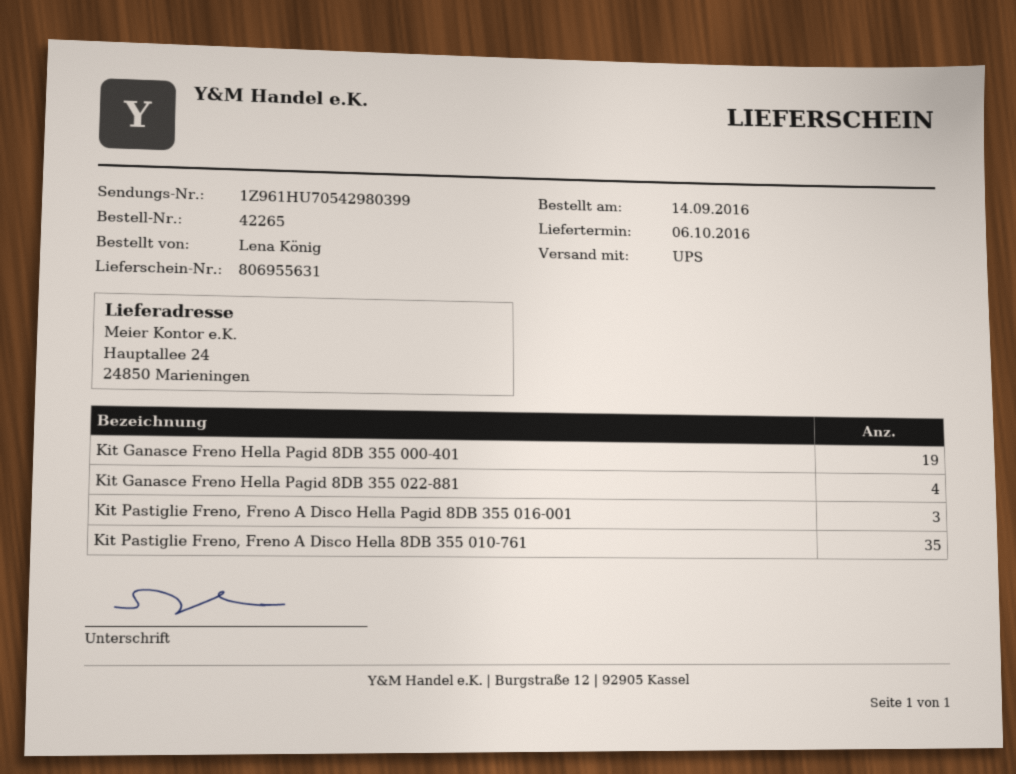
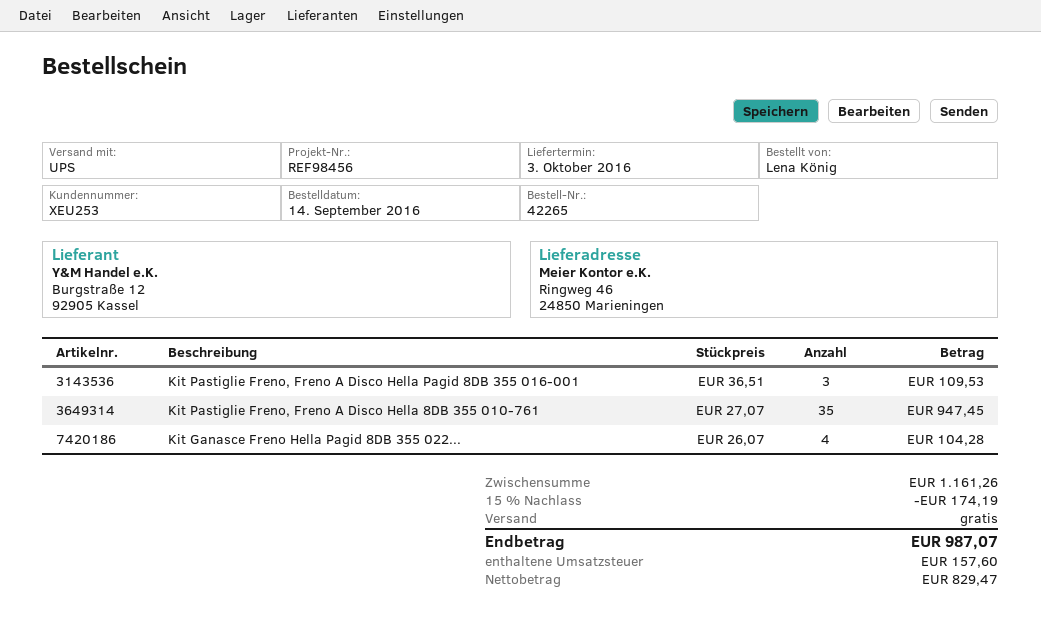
delivery date: 2016-10-06 -> 2016-10-03
ship to: Hauptallee 24, 24850 Marieningen -> Ringweg 46, 24850 Marieningen
Kit Ganasce Freno Hella Pagid 8DB 355 000-401: 19 -> none

